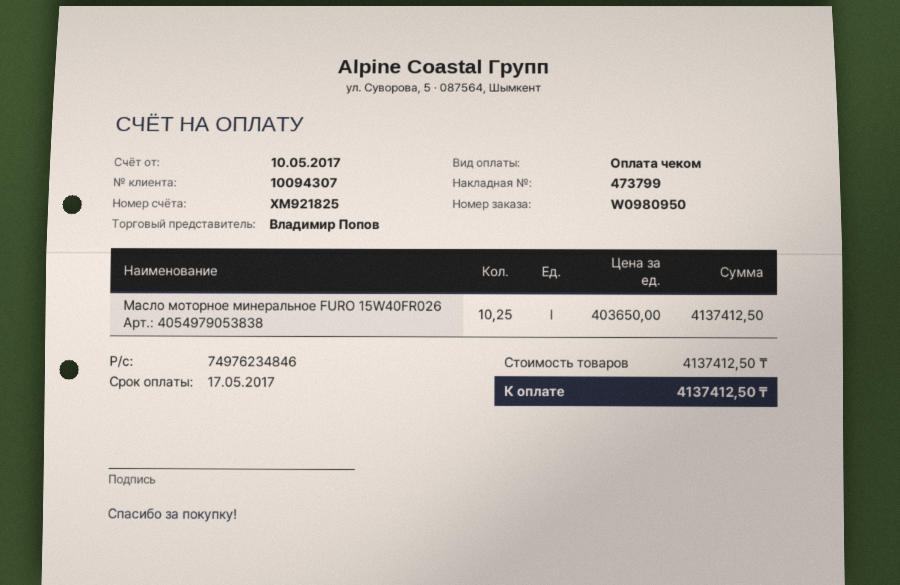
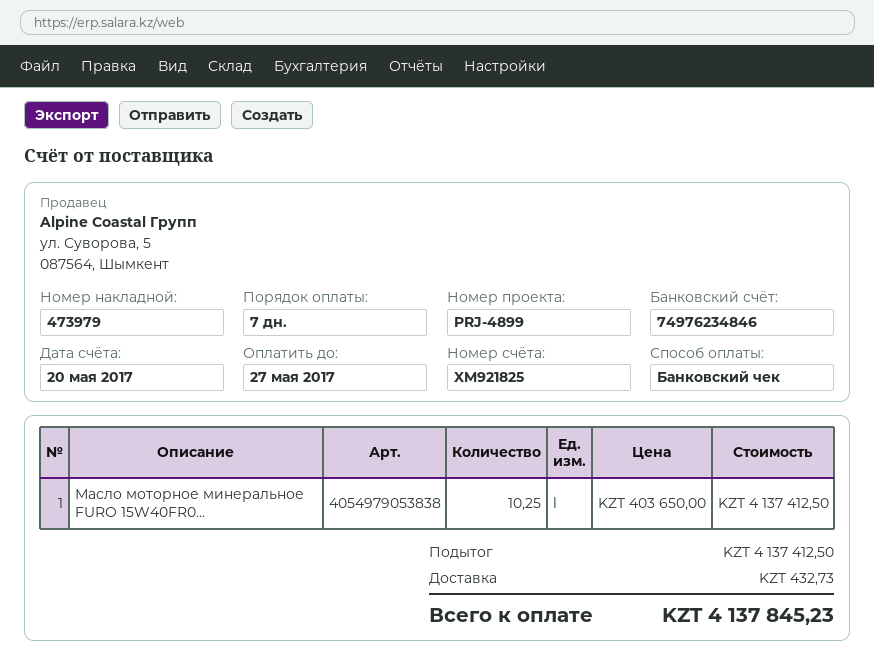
delivery note number: 473799 -> 473979
invoice date: 2017-05-10 -> 2017-05-20
due date: 2017-05-17 -> 2017-05-27
shipping: none -> 432.73
total: 4137412.50 -> 4137845.23

